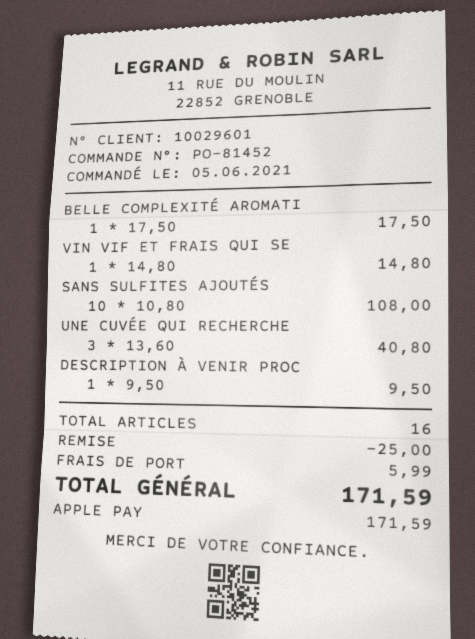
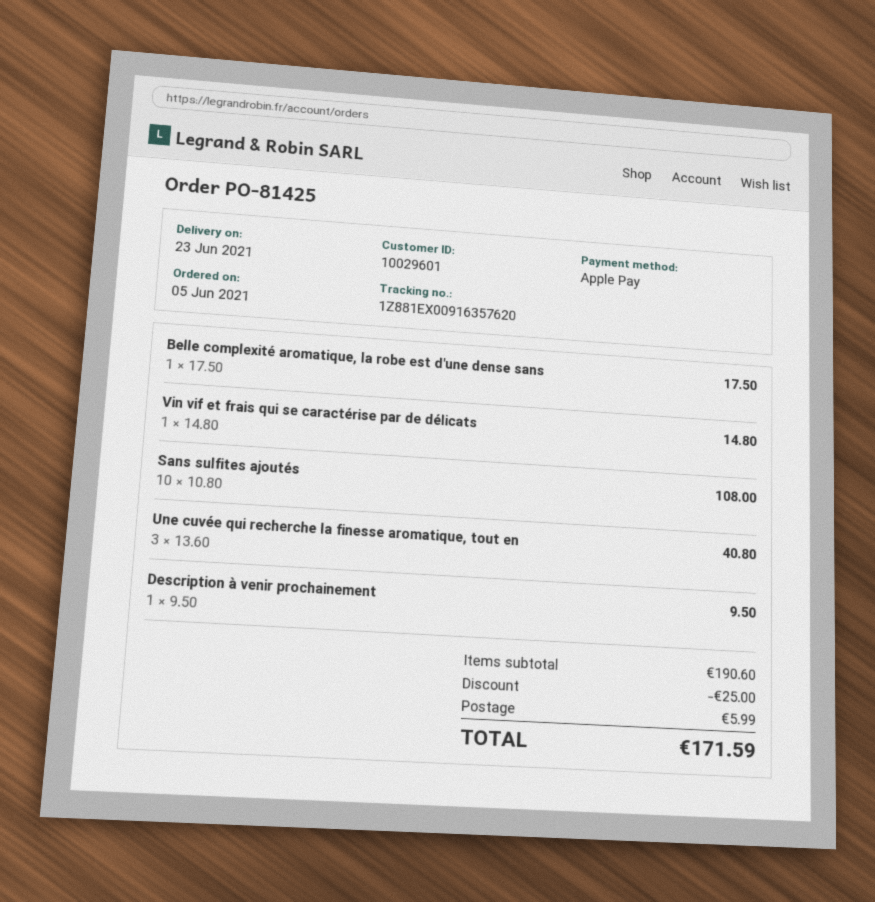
order number: PO-81452 -> PO-81425

